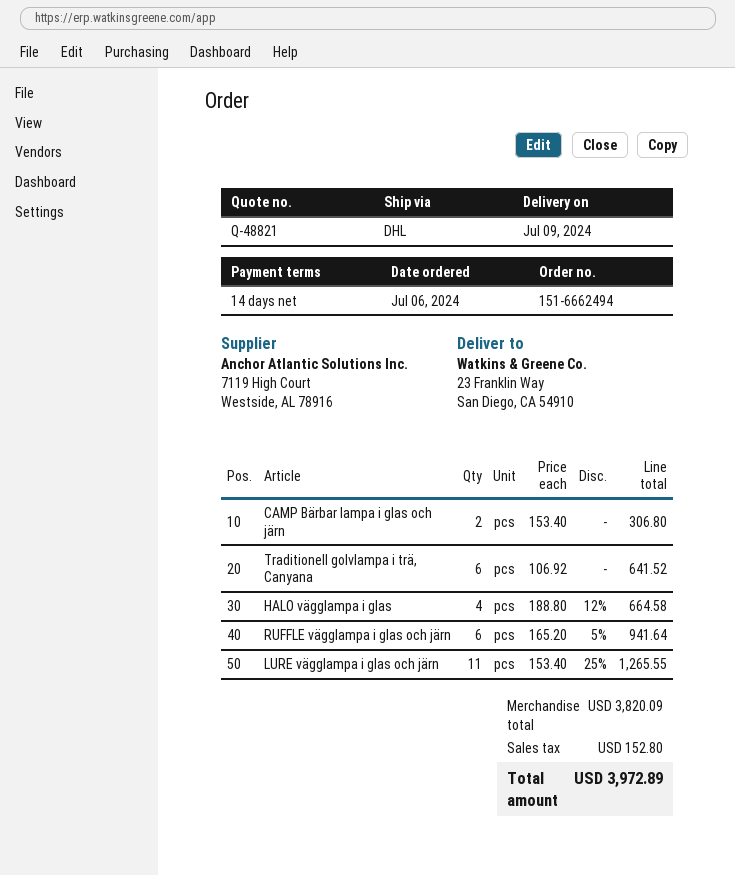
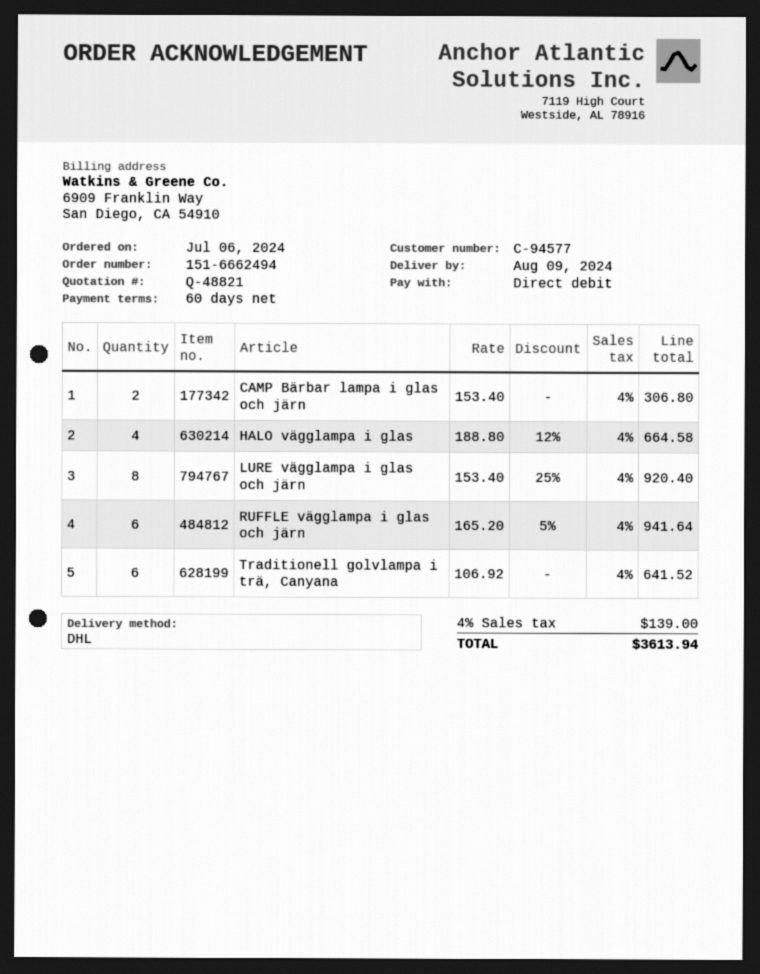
delivery date: 2024-07-09 -> 2024-08-09
payment terms: 14 days -> 60 days
LURE vägglampa i glas och järn: 11 x 153.40 - 25% = 1265.55 -> 8 x 153.40 - 25% = 920.40
tax: 152.80 -> 139.00
total: 3972.89 -> 3613.94

